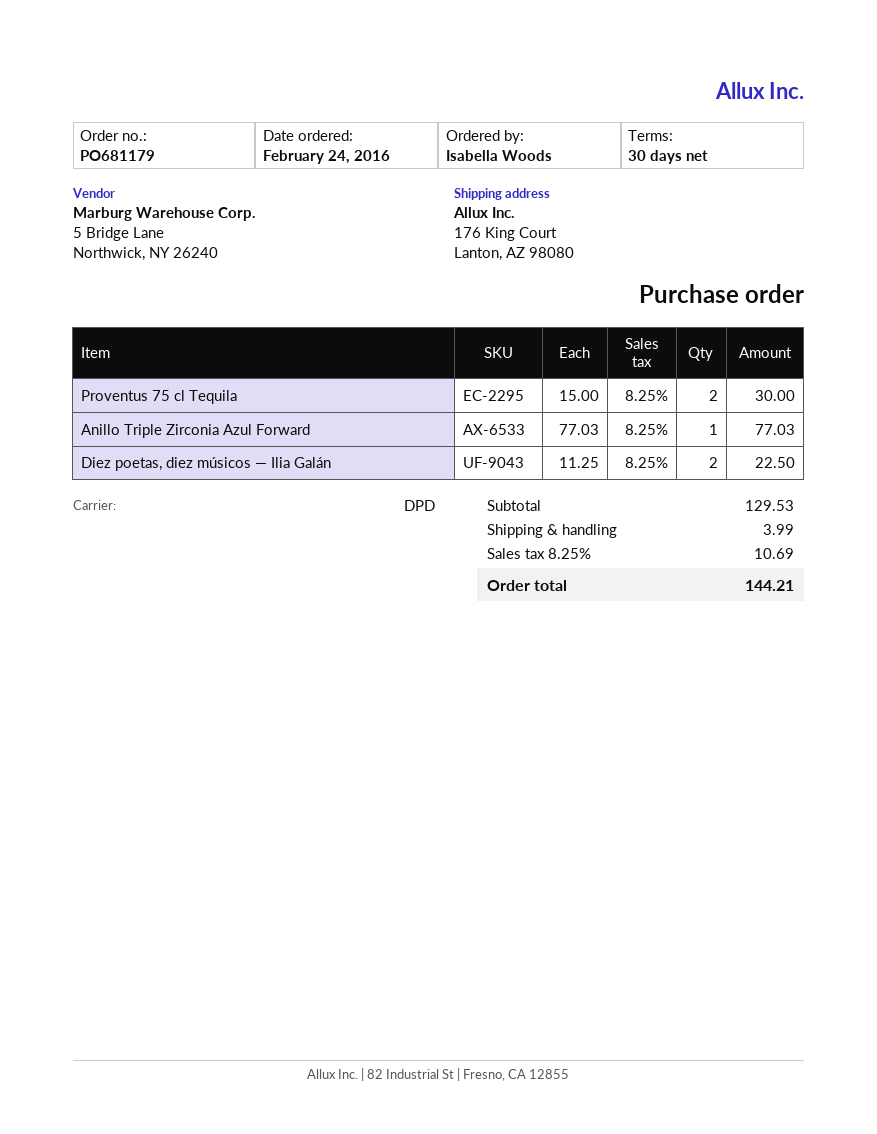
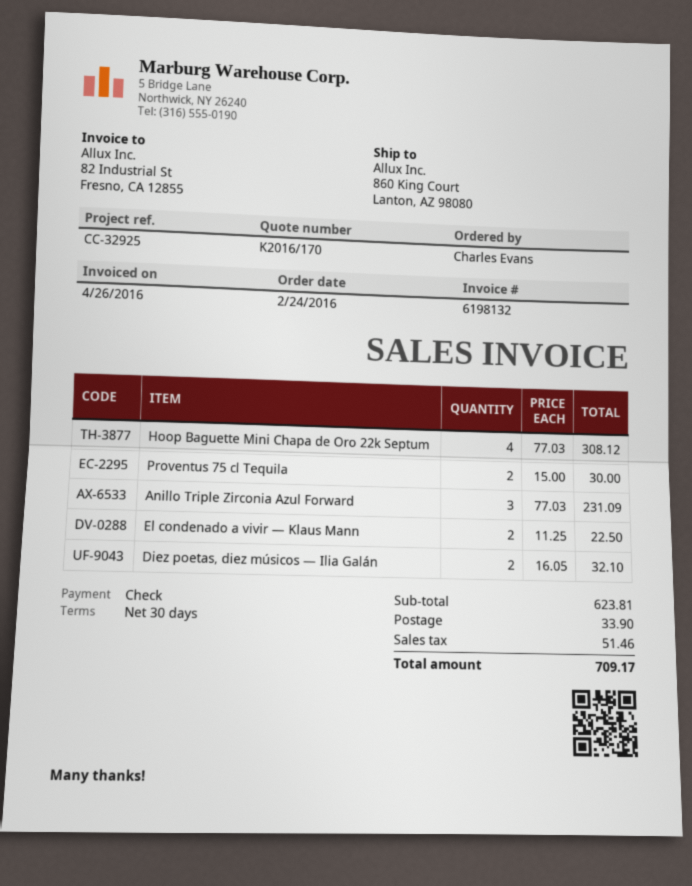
ordered by: Isabella Woods -> Charles Evans
ship to: 176 King Court, Lanton, AZ 98080 -> 860 King Court, Lanton, AZ 98080
Anillo Triple Zirconia Azul Forward: 1 x 77.03 = 77.03 -> 3 x 77.03 = 231.09
Diez poetas, diez músicos — Ilia Galán: 2 x 11.25 = 22.50 -> 2 x 16.05 = 32.10
Hoop Baguette Mini Chapa de Oro 22k Septum: none -> 4 x 77.03 = 308.12
El condenado a vivir — Klaus Mann: none -> 2 x 11.25 = 22.50
subtotal: 129.53 -> 623.81
shipping: 3.99 -> 33.90
tax: 10.69 -> 51.46
total: 144.21 -> 709.17

